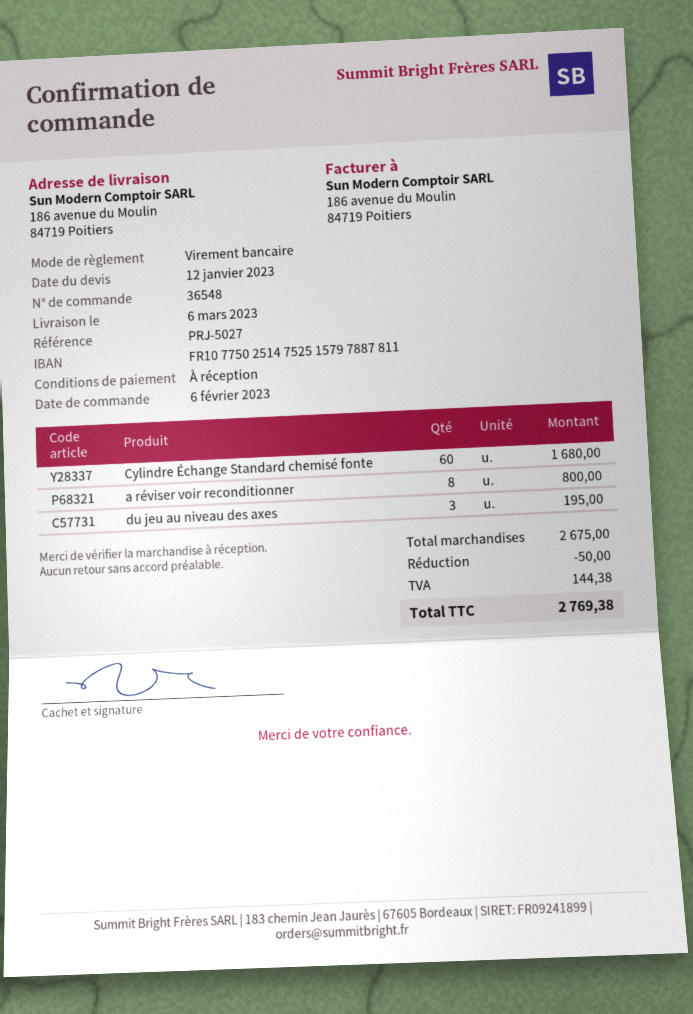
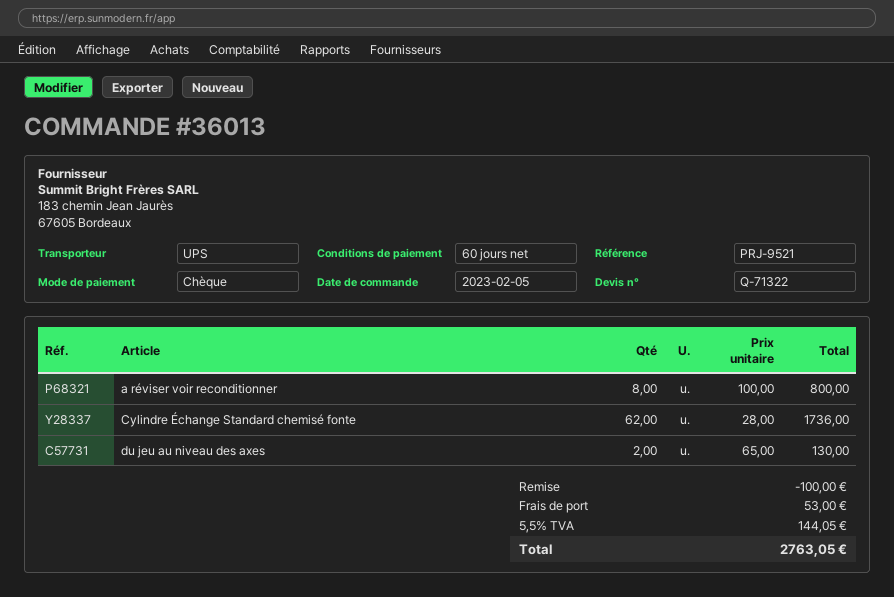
order number: 36548 -> 36013
order date: 2023-02-06 -> 2023-02-05
payment terms: on receipt -> 60 days
reference: PRJ-5027 -> PRJ-9521
payment method: bank transfer -> cheque
Cylindre Échange Standard chemisé fonte: 60 for 1680.00 -> 62 for 1736.00
du jeu au niveau des axes: 3 for 195.00 -> 2 for 130.00
discount: 50.00 -> 100.00
shipping: none -> 53.00
tax: 144.38 -> 144.05
total: 2769.38 -> 2763.05

